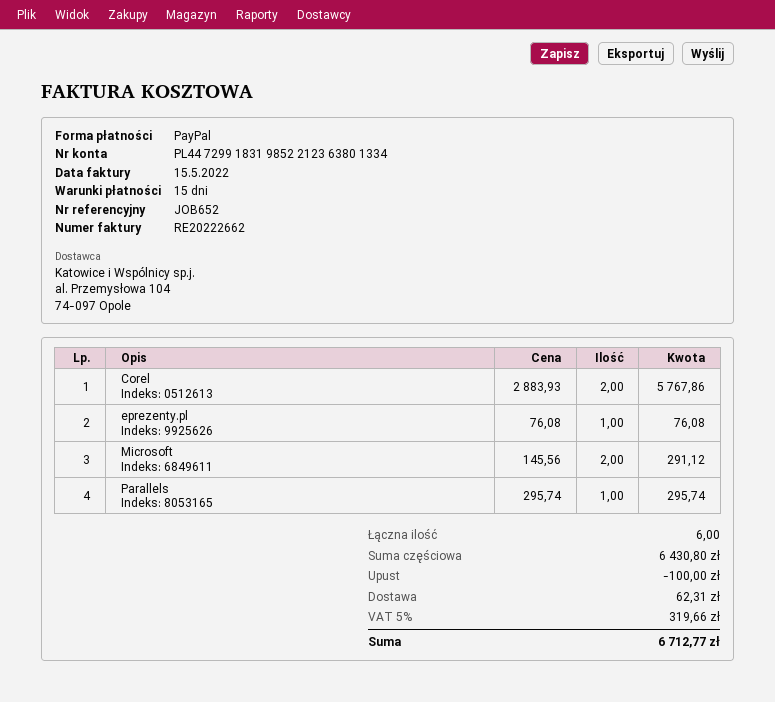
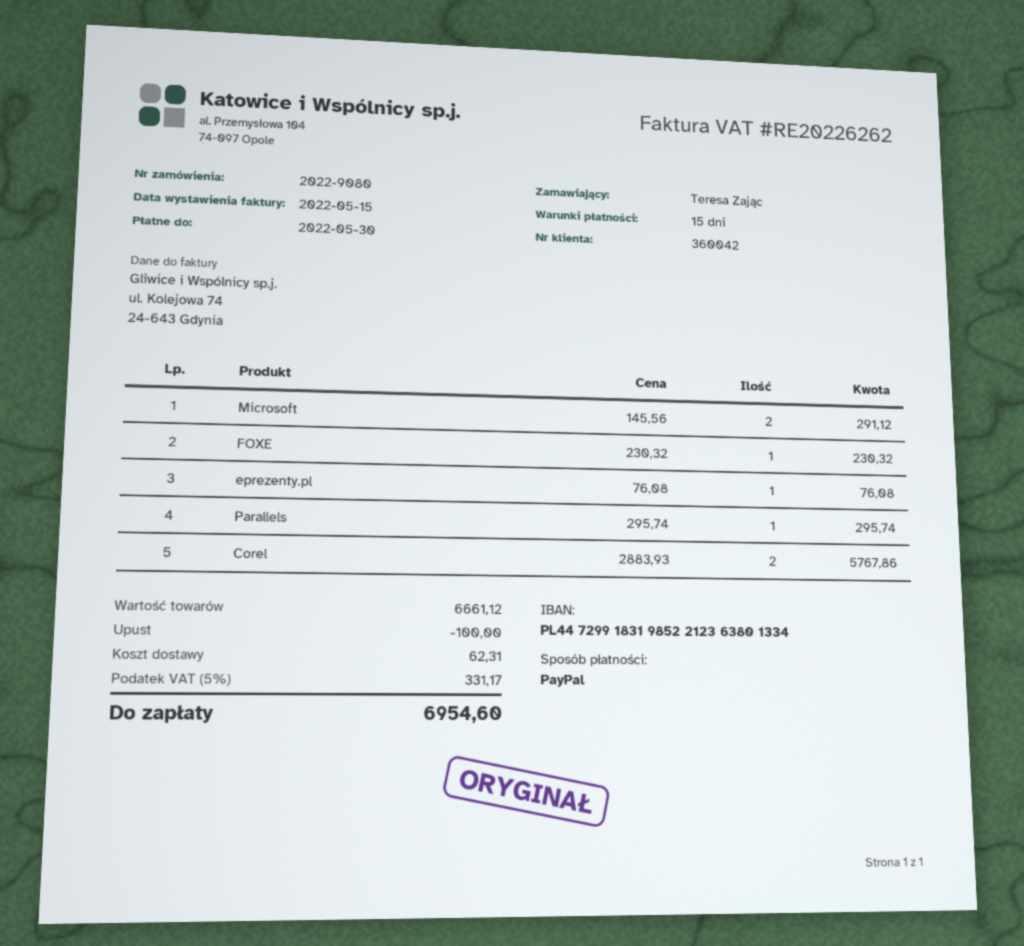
invoice number: RE20222662 -> RE20226262
FOXE: none -> 1 x 230.32 = 230.32
subtotal: 6430.80 -> 6661.12
tax: 5% = 319.66 -> 5% = 331.17
total: 6712.77 -> 6954.60

